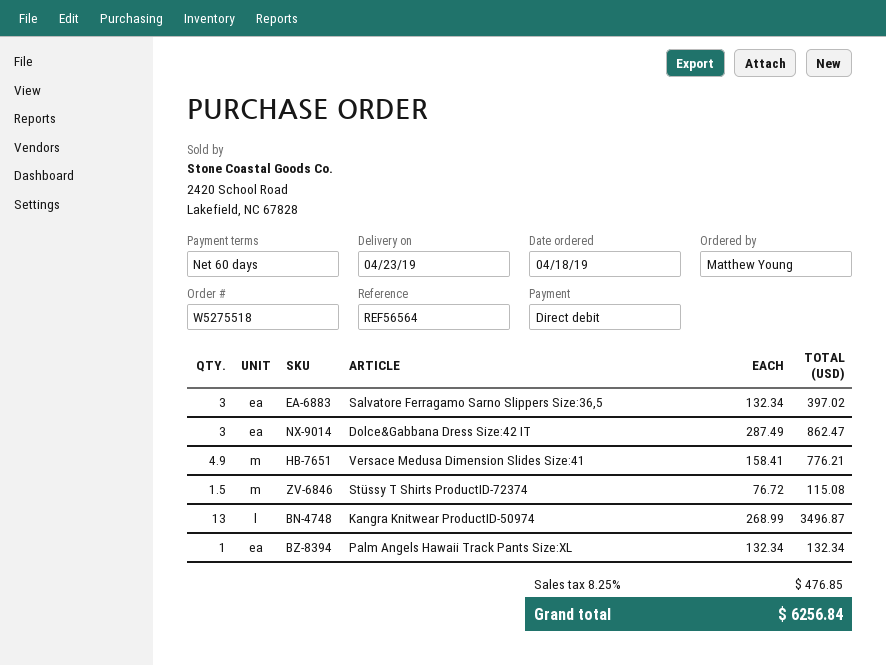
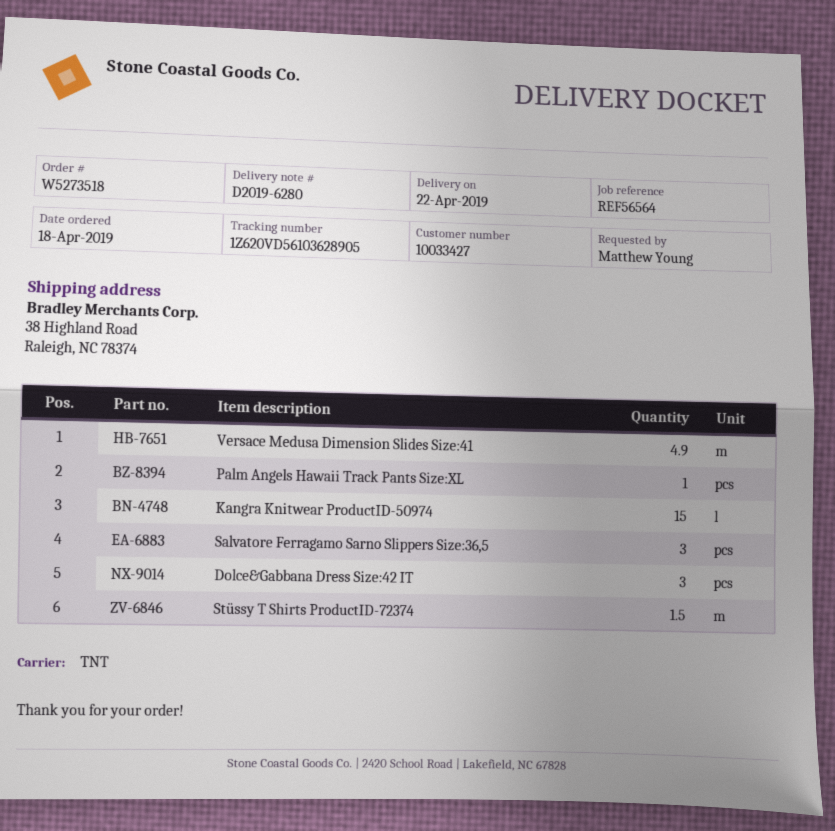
order number: W5275518 -> W5273518
delivery date: 2019-04-23 -> 2019-04-22
Kangra Knitwear ProductID-50974: 13 -> 15

